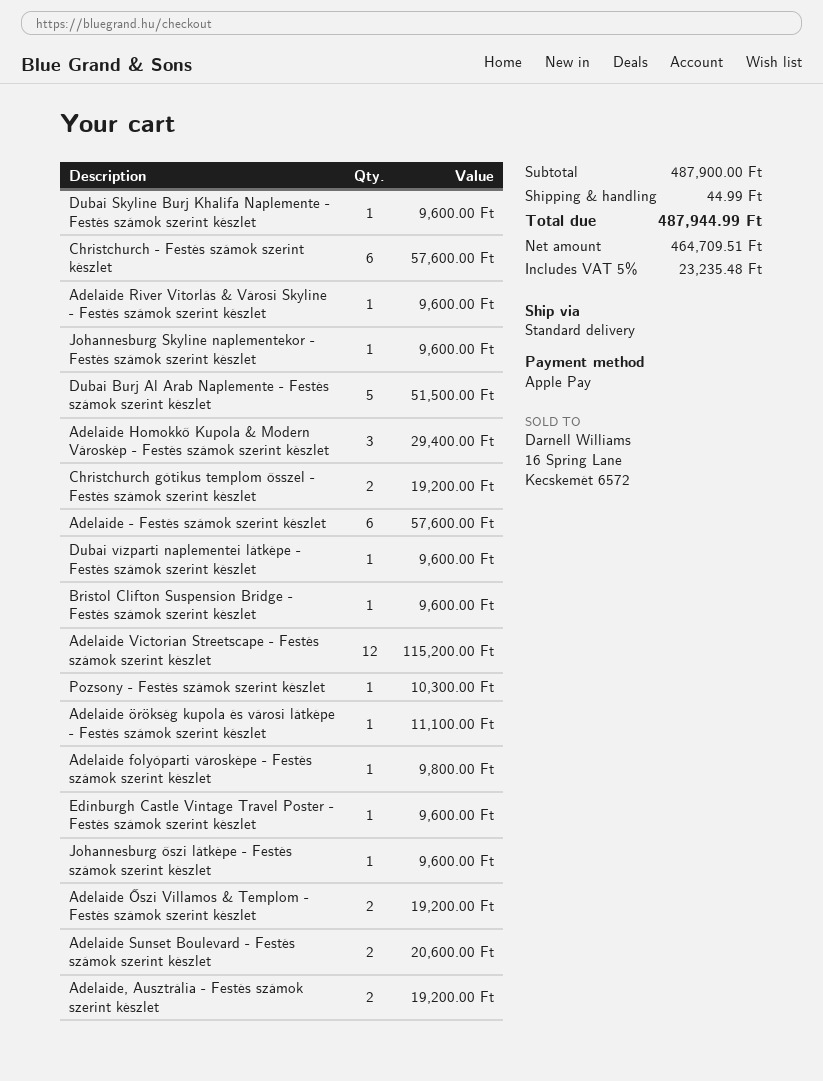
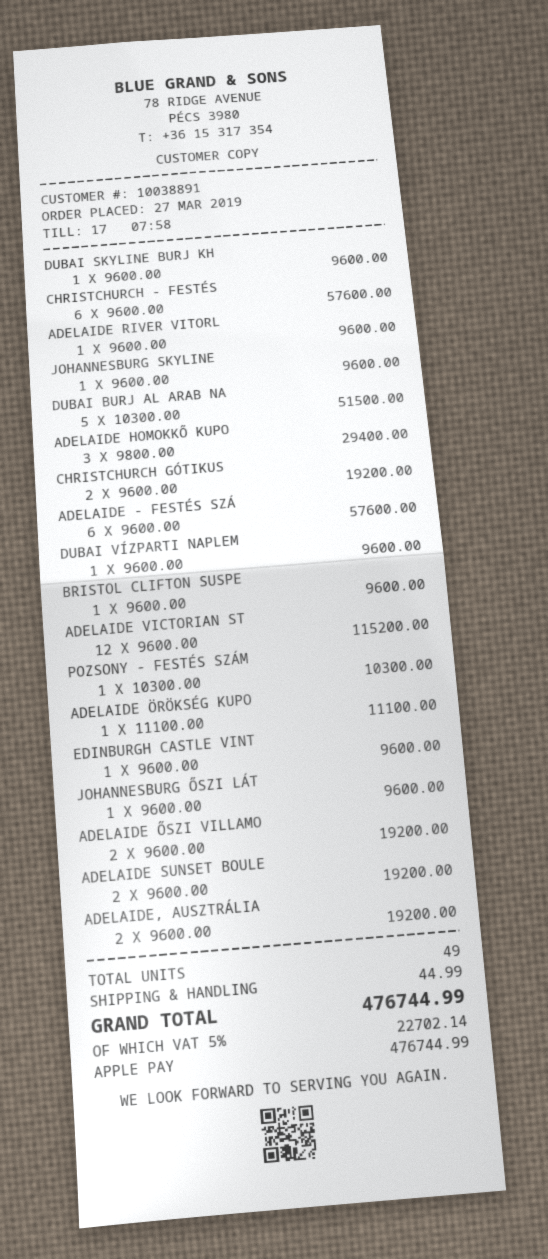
Adelaide folyóparti városképe - Festés számok szerint készlet: 1 for 9800.00 -> none
Adelaide Sunset Boulevard - Festés számok szerint készlet: 2 for 20600.00 -> 2 for 19200.00
tax: 5% = 23235.48 -> 5% = 22702.14
total: 487944.99 -> 476744.99

